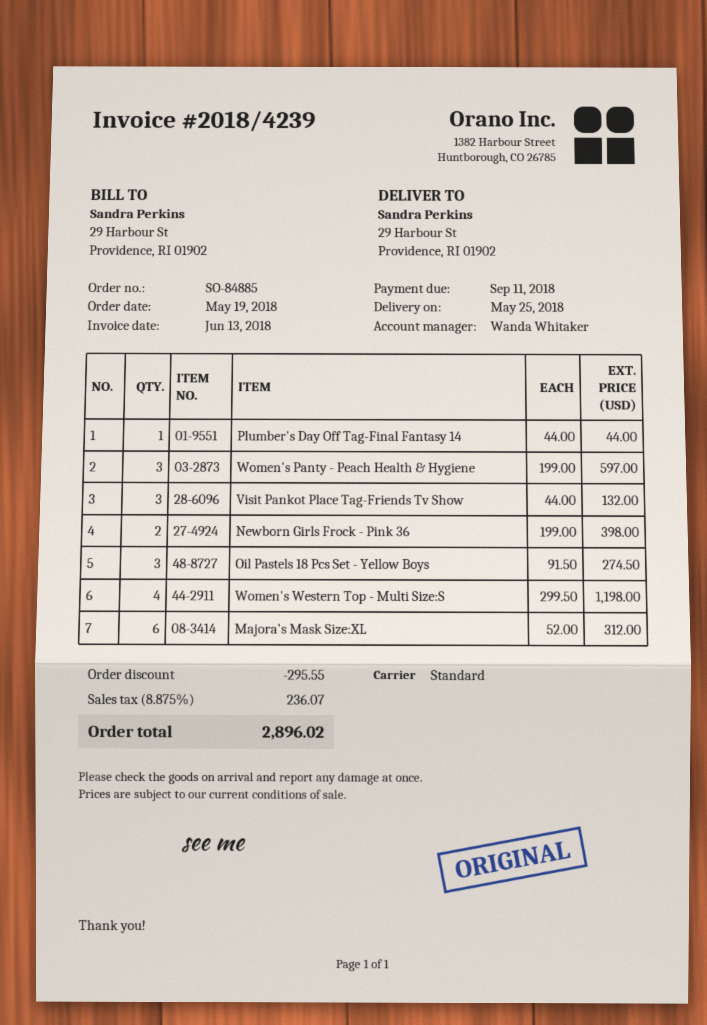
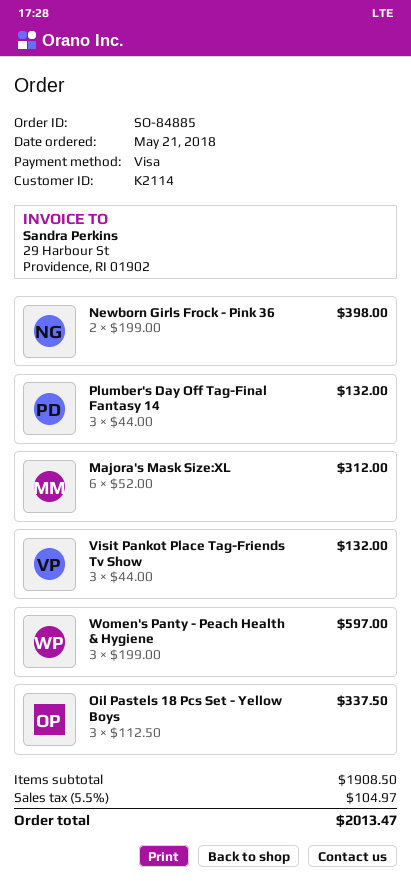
order date: 2018-05-19 -> 2018-05-21
Plumber's Day Off Tag-Final Fantasy 14: 1 x 44.00 = 44.00 -> 3 x 44.00 = 132.00
Oil Pastels 18 Pcs Set - Yellow Boys: 3 x 91.50 = 274.50 -> 3 x 112.50 = 337.50
Women's Western Top - Multi Size:S: 4 x 299.50 = 1198.00 -> none
discount: 295.55 -> none
tax: 8.875% = 236.07 -> 5.5% = 104.97
total: 2896.02 -> 2013.47

